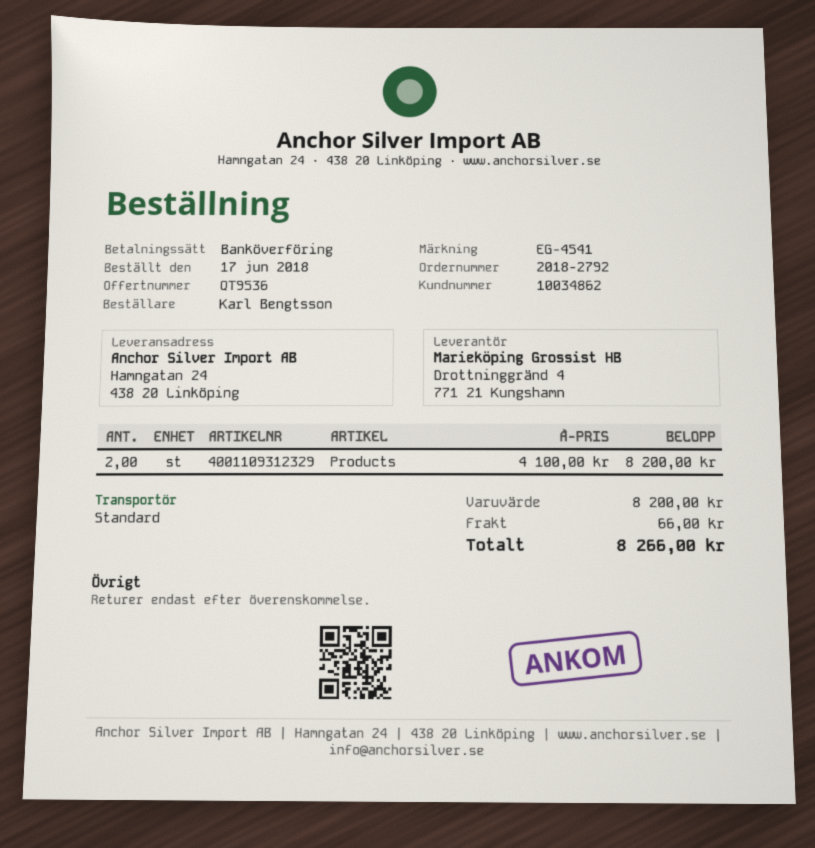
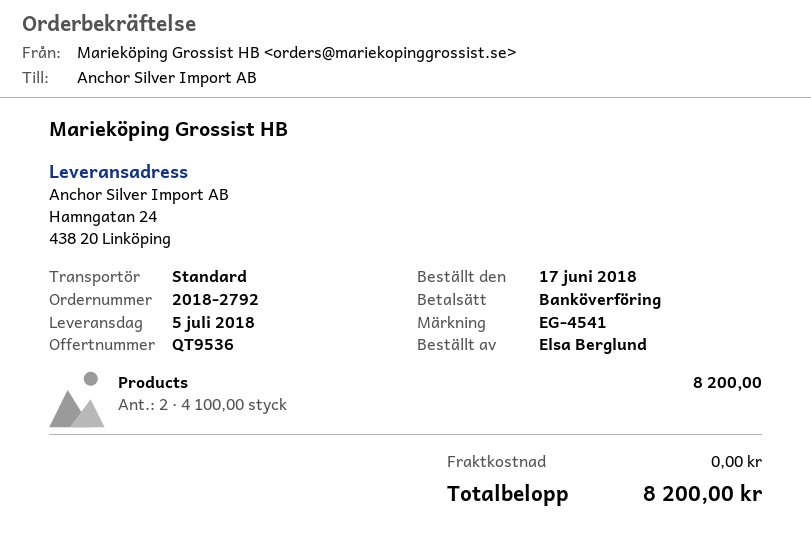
ordered by: Karl Bengtsson -> Elsa Berglund
shipping: 66.00 -> 0.00
total: 8266.00 -> 8200.00

